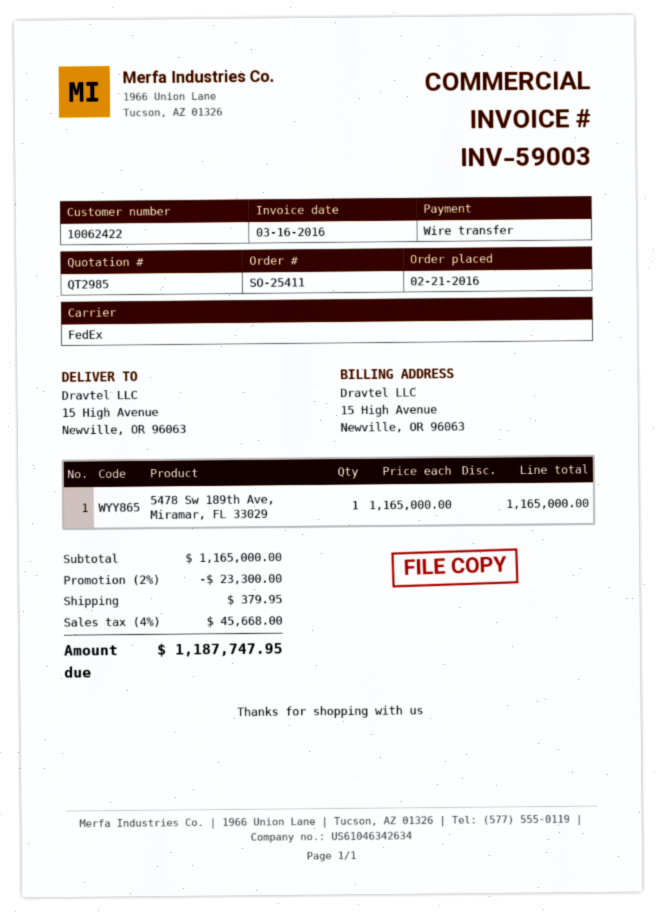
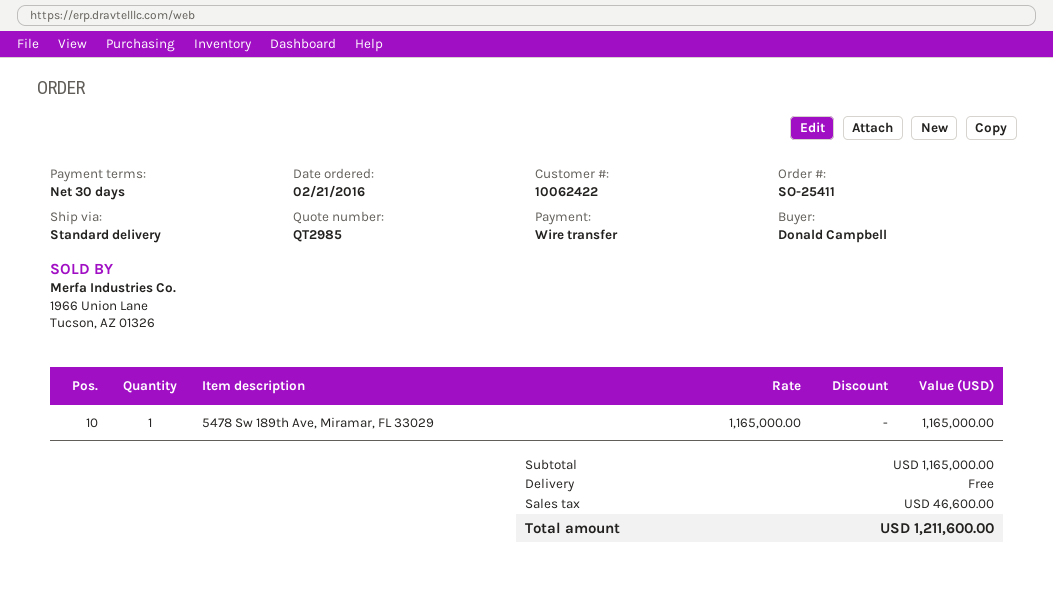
shipping method: FedEx -> standard
discount: 2% = 23300.00 -> none
shipping: 379.95 -> 0.00
tax: 45668.00 -> 46600.00
total: 1187747.95 -> 1211600.00

